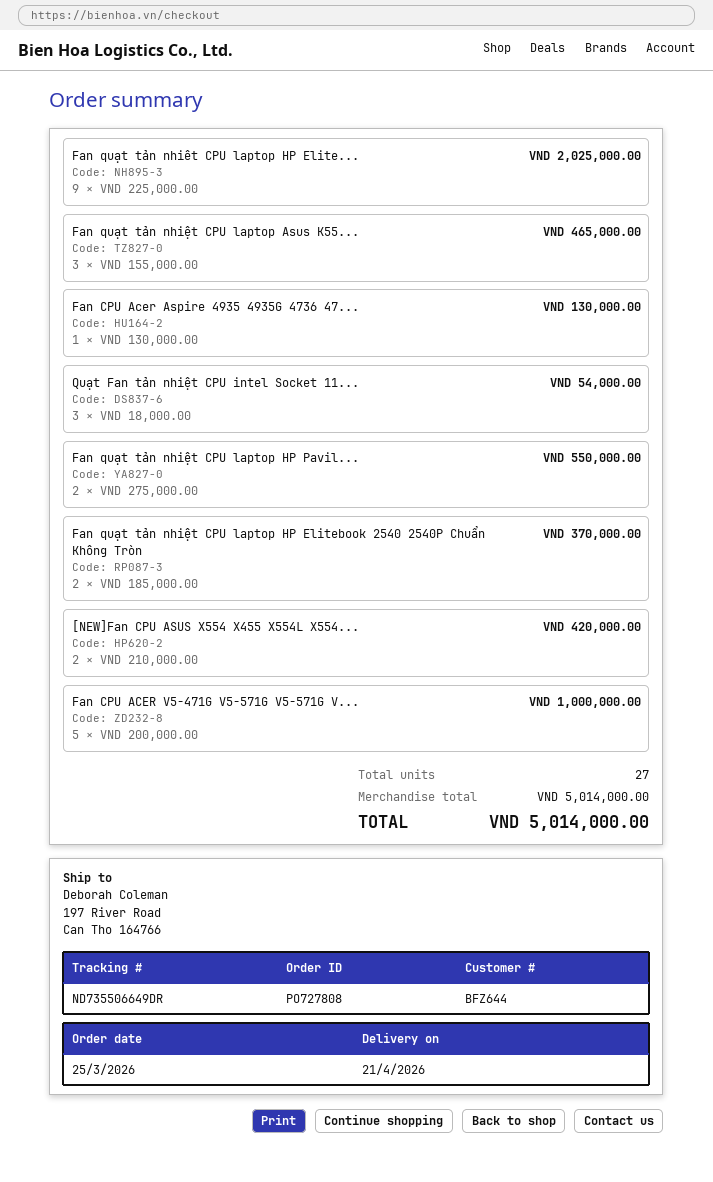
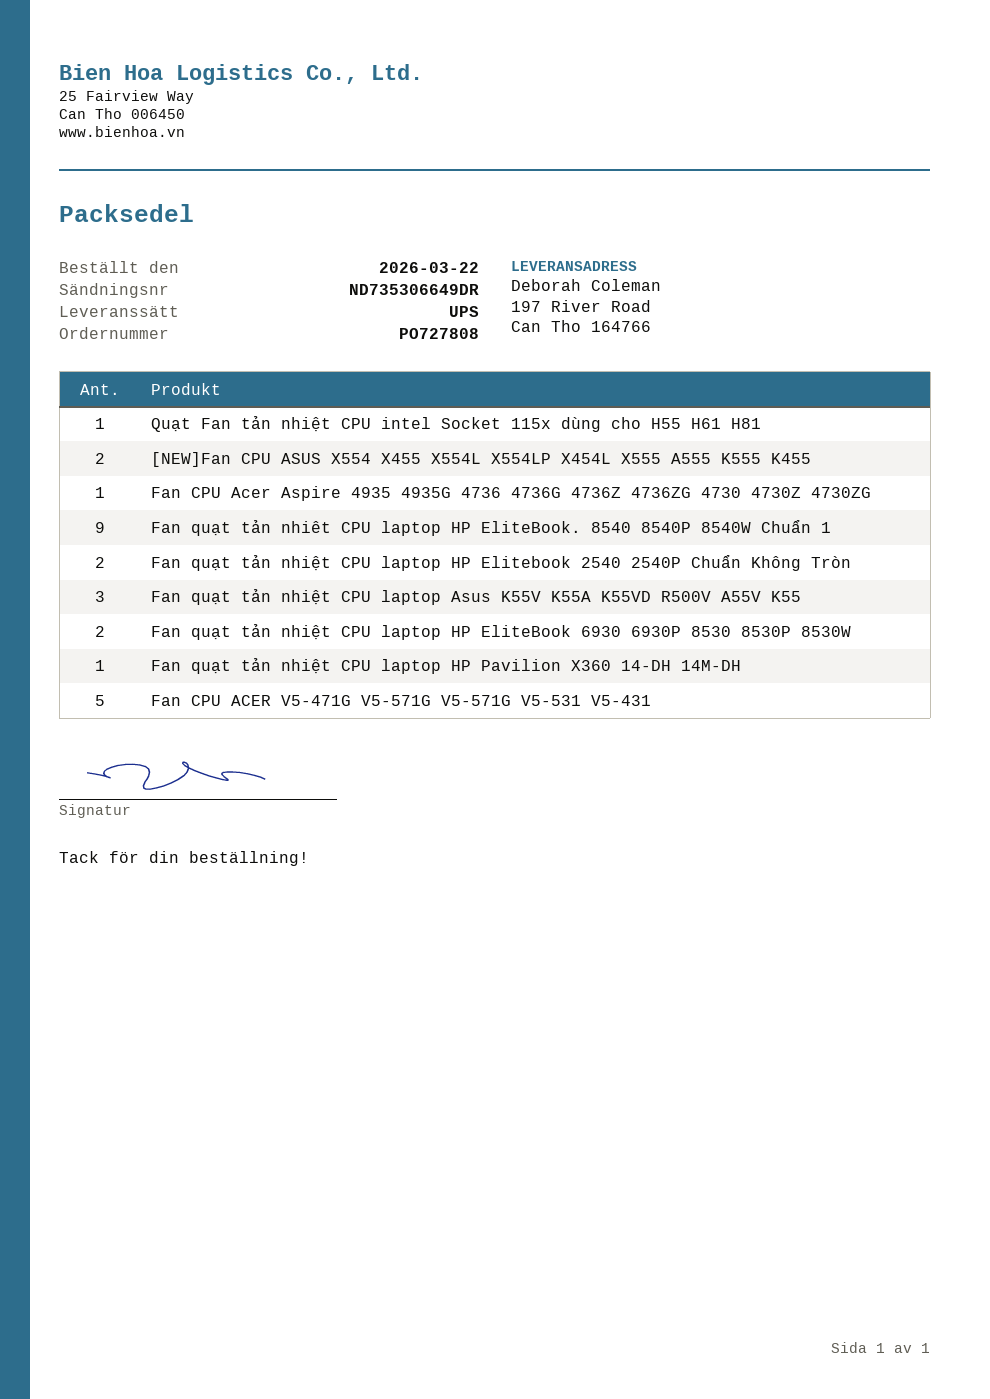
order date: 2026-03-25 -> 2026-03-22
tracking number: ND735506649DR -> ND735306649DR
Quạt Fan tản nhiệt CPU intel Socket 11...: 3 -> 1
Fan quạt tản nhiệt CPU laptop HP Pavil...: 2 -> 1
Fan quạt tản nhiệt CPU laptop HP EliteBook 6930 6930P 8530 8530P 8530W: none -> 2

